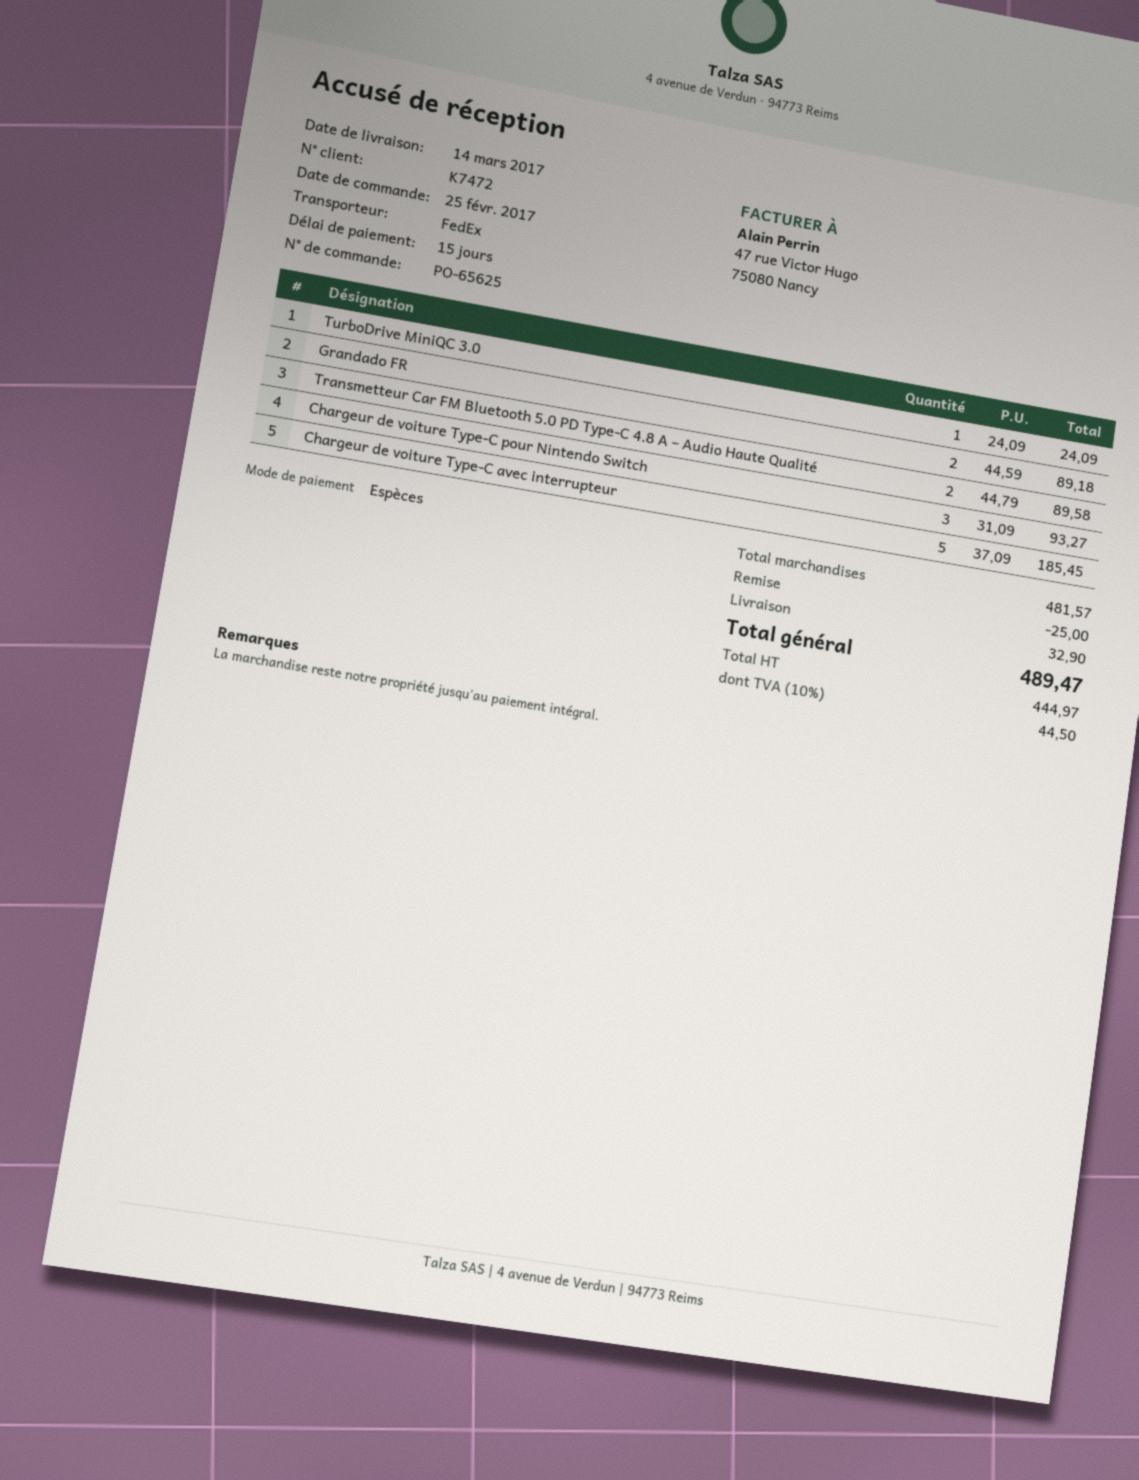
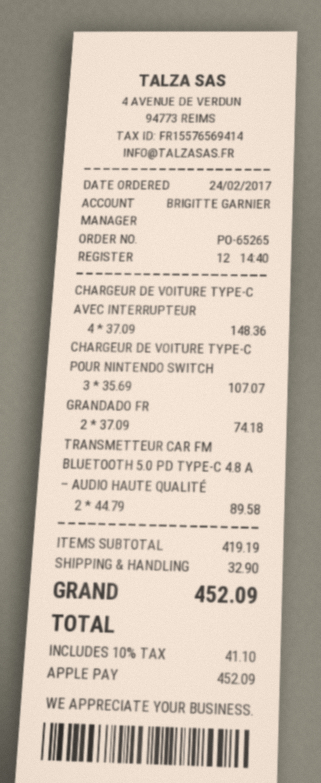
order number: PO-65625 -> PO-65265
order date: 2017-02-25 -> 2017-02-24
payment method: cash -> Apple Pay
TurboDrive MiniQC 3.0: 1 x 24.09 = 24.09 -> none
Grandado FR: 2 x 44.59 = 89.18 -> 2 x 37.09 = 74.18
Chargeur de voiture Type-C pour Nintendo Switch: 3 x 31.09 = 93.27 -> 3 x 35.69 = 107.07
Chargeur de voiture Type-C avec interrupteur: 5 x 37.09 = 185.45 -> 4 x 37.09 = 148.36
subtotal: 481.57 -> 419.19
discount: 25.00 -> none
tax: 10% = 44.50 -> 10% = 41.10
total: 489.47 -> 452.09

